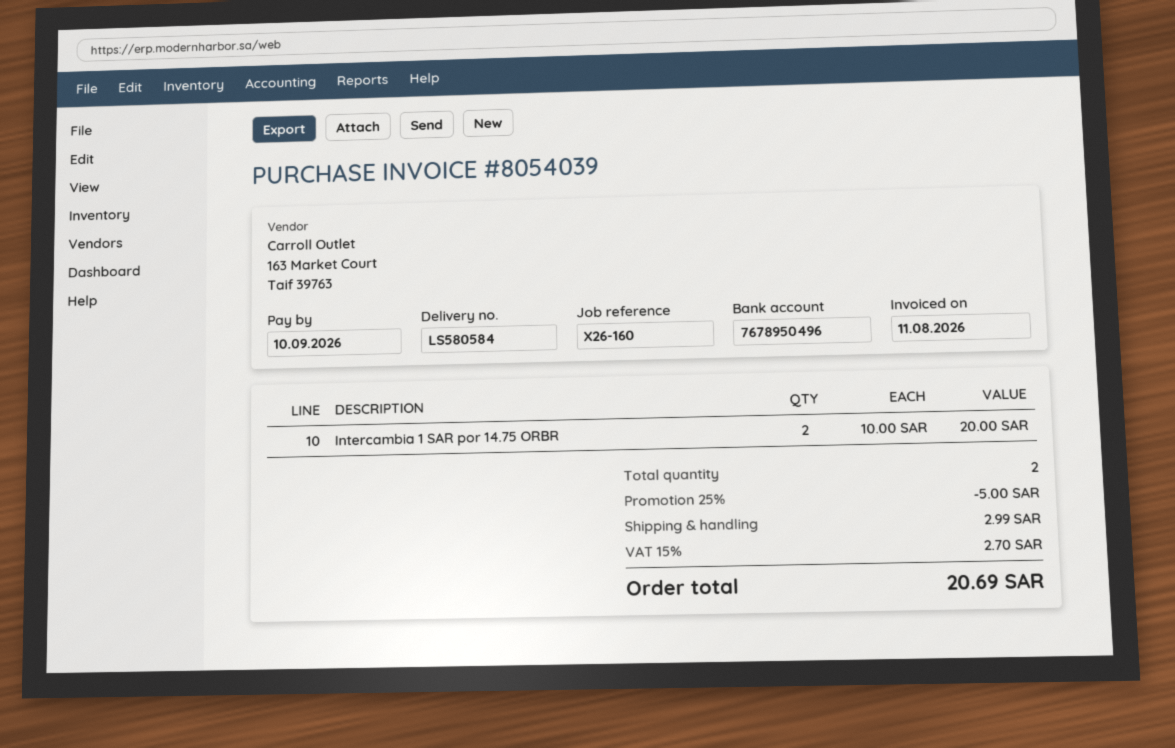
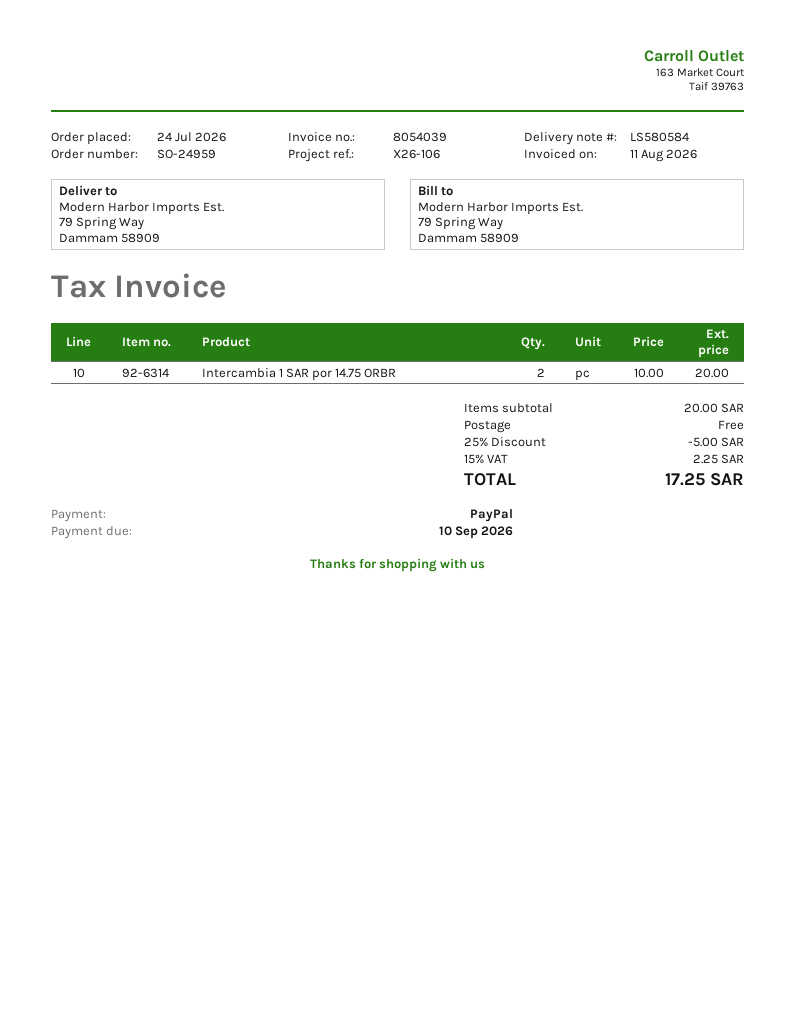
reference: X26-160 -> X26-106
shipping: 2.99 -> 0.00
tax: 15% = 2.70 -> 15% = 2.25
total: 20.69 -> 17.25

